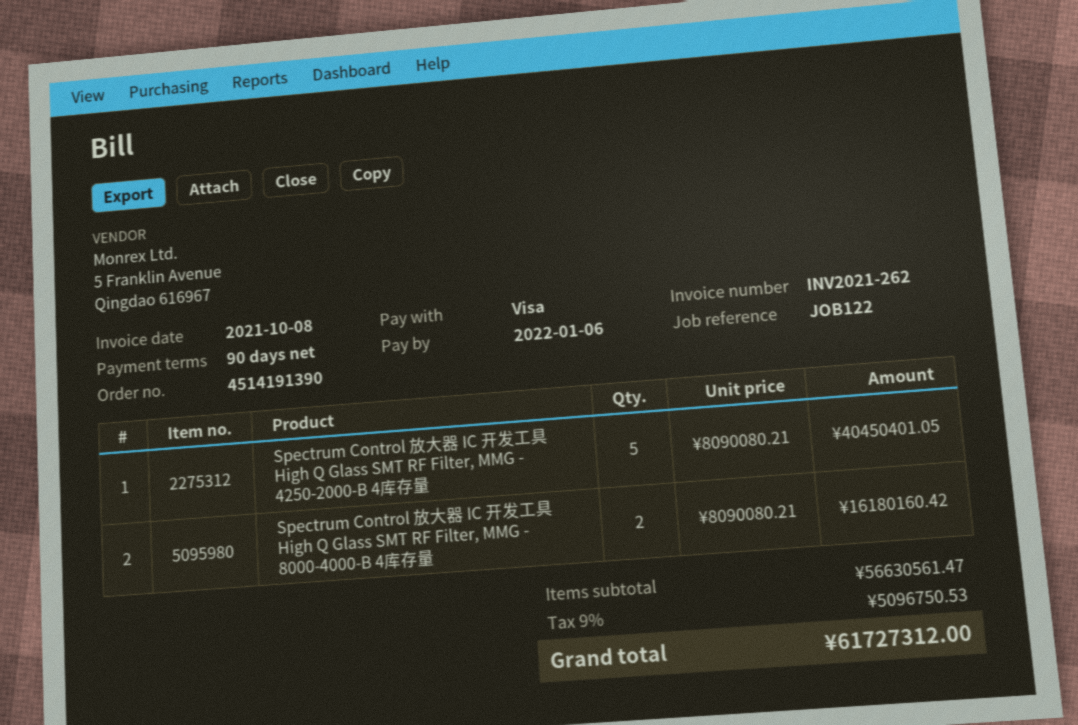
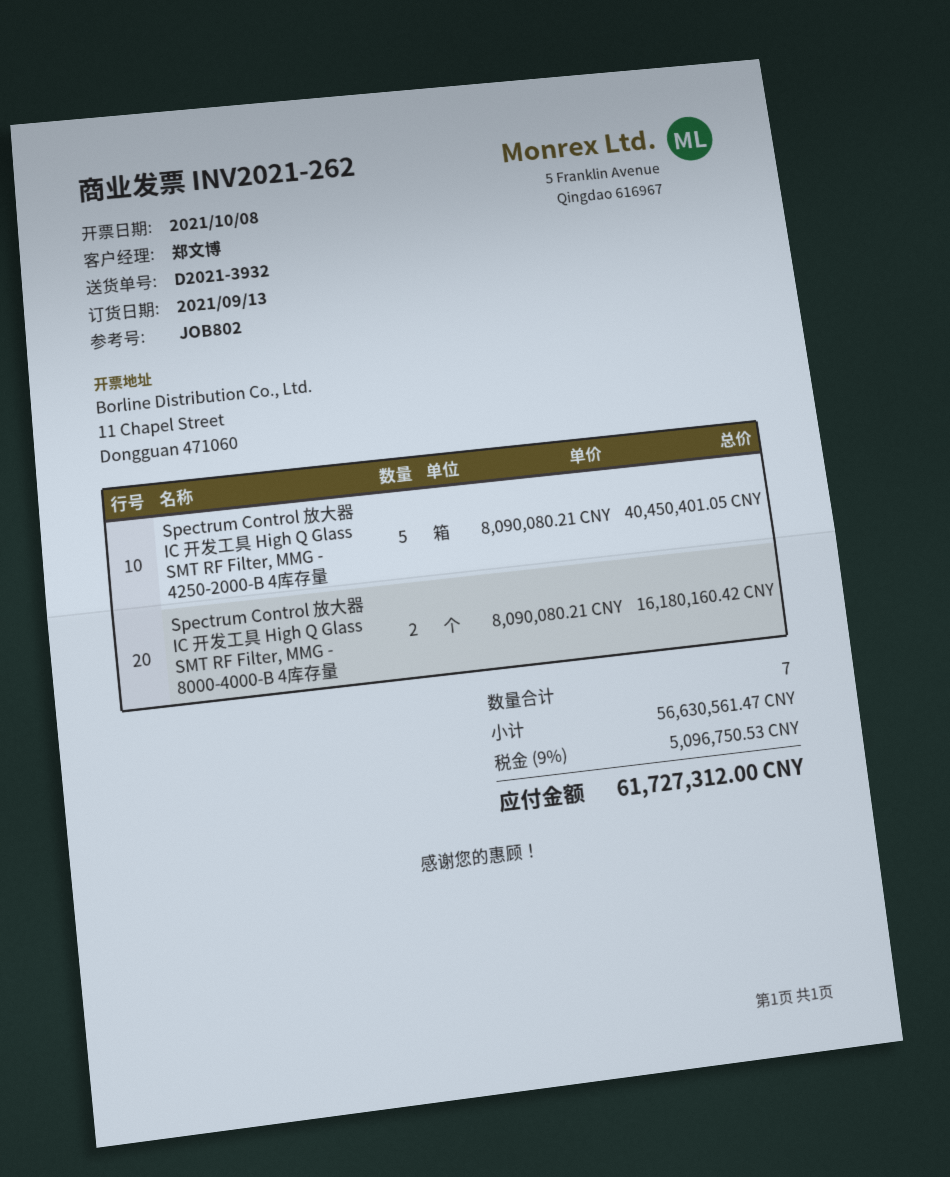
reference: JOB122 -> JOB802

